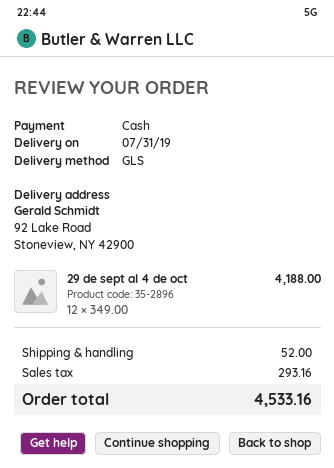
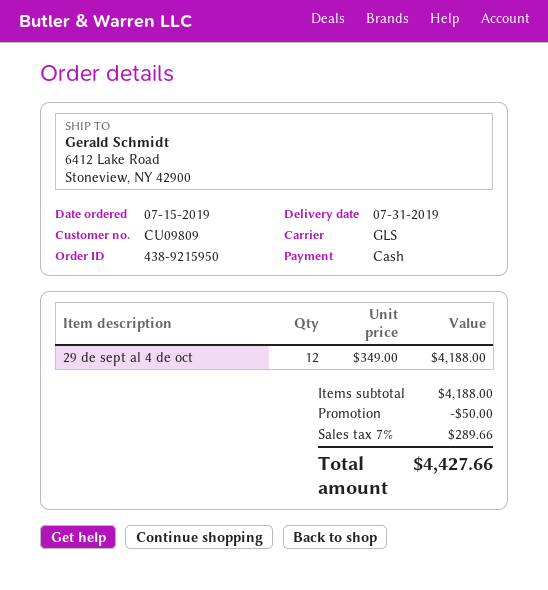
ship to: 92 Lake Road, Stoneview, NY 42900 -> 6412 Lake Road, Stoneview, NY 42900
discount: none -> 50.00
shipping: 52.00 -> none
tax: 293.16 -> 289.66
total: 4533.16 -> 4427.66

